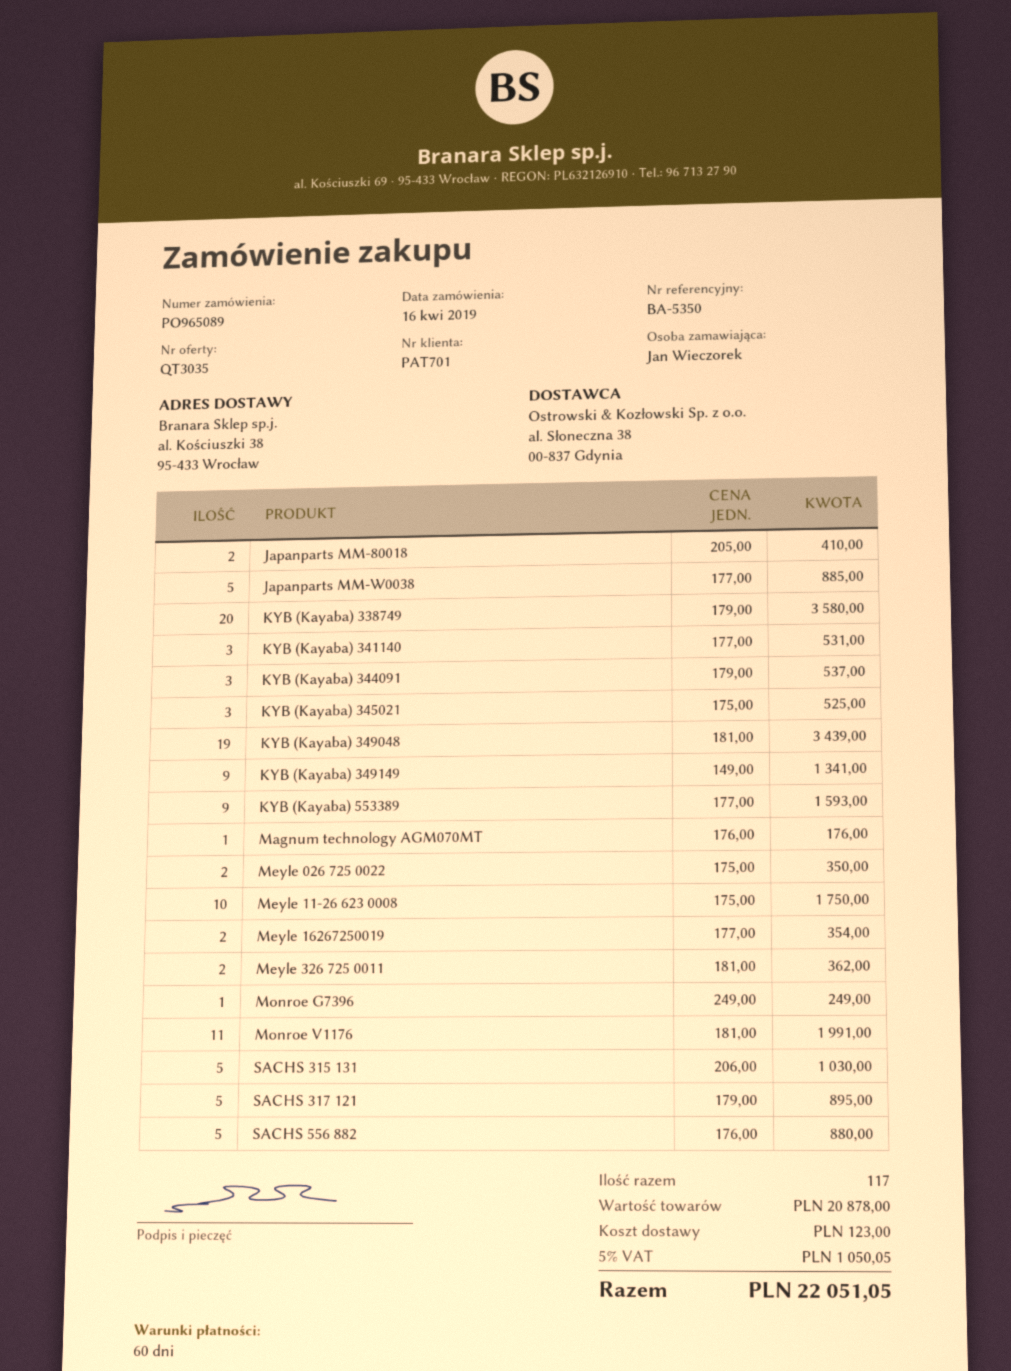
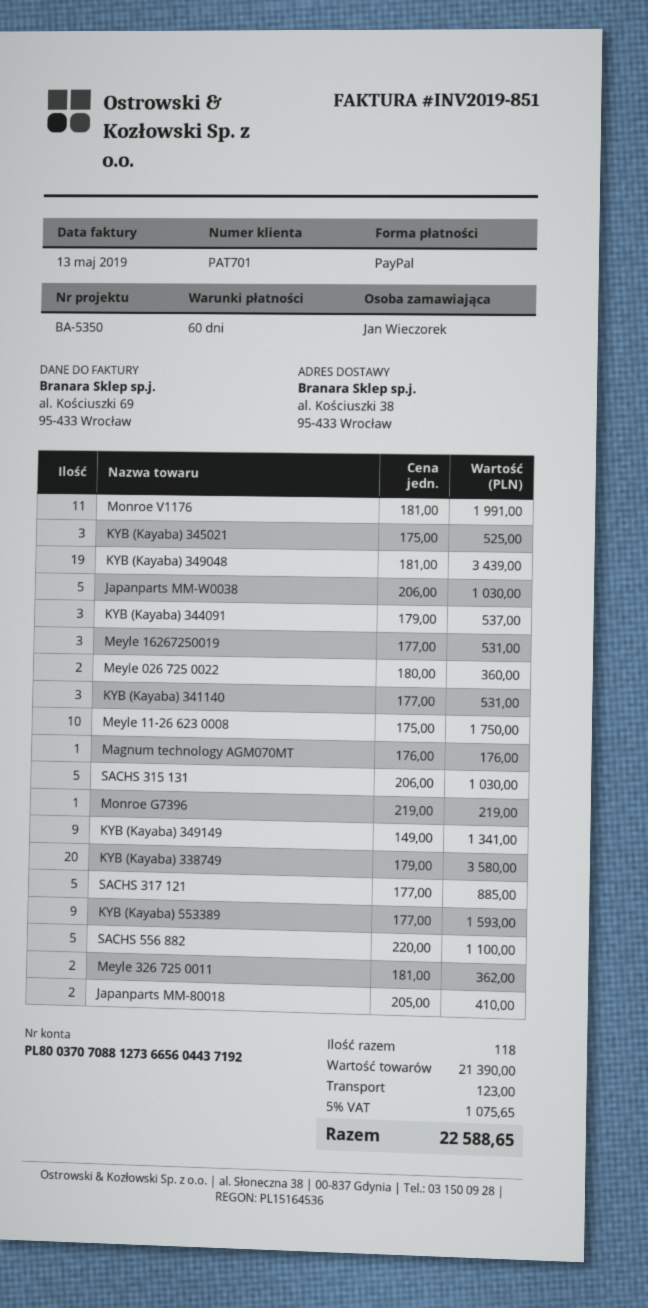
Japanparts MM-W0038: 5 x 177.00 = 885.00 -> 5 x 206.00 = 1030.00
Meyle 026 725 0022: 2 x 175.00 = 350.00 -> 2 x 180.00 = 360.00
Meyle 16267250019: 2 x 177.00 = 354.00 -> 3 x 177.00 = 531.00
Monroe G7396: 1 x 249.00 = 249.00 -> 1 x 219.00 = 219.00
SACHS 317 121: 5 x 179.00 = 895.00 -> 5 x 177.00 = 885.00
SACHS 556 882: 5 x 176.00 = 880.00 -> 5 x 220.00 = 1100.00
total quantity: 117 -> 118
subtotal: 20878.00 -> 21390.00
tax: 5% = 1050.05 -> 5% = 1075.65
total: 22051.05 -> 22588.65

